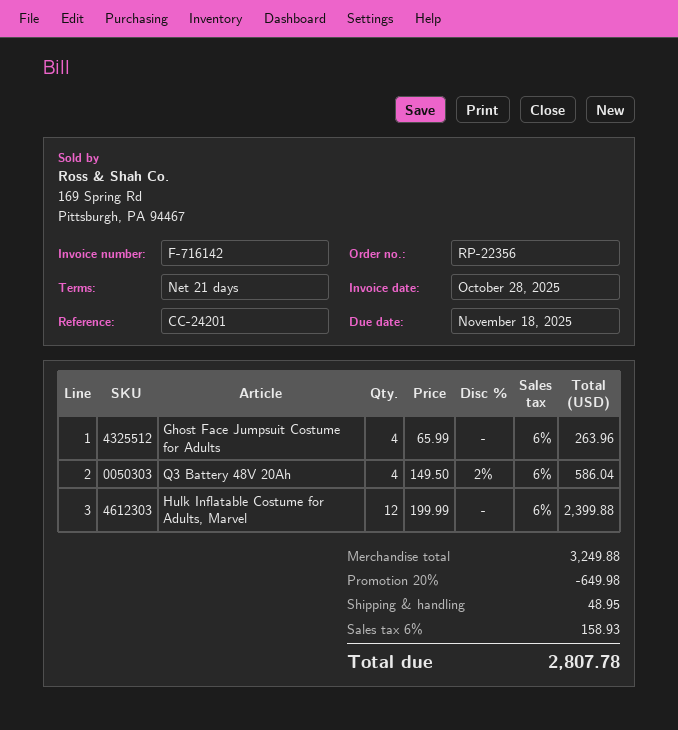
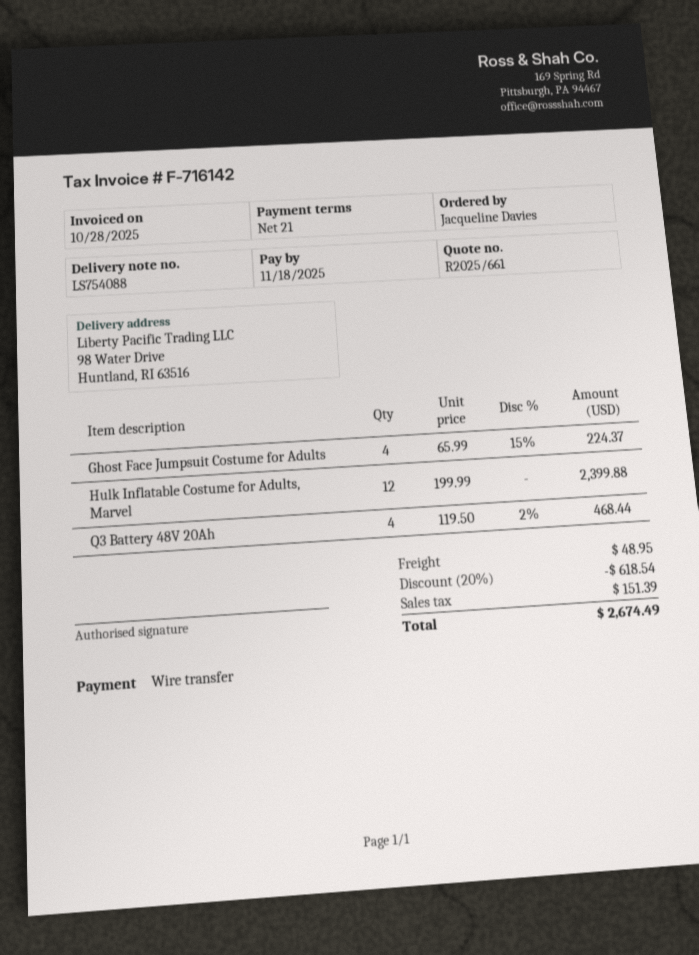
Ghost Face Jumpsuit Costume for Adults: 4 x 65.99 = 263.96 -> 4 x 65.99 - 15% = 224.37
Q3 Battery 48V 20Ah: 4 x 149.50 - 2% = 586.04 -> 4 x 119.50 - 2% = 468.44
discount: 20% = 649.98 -> 20% = 618.54
tax: 158.93 -> 151.39
total: 2807.78 -> 2674.49

